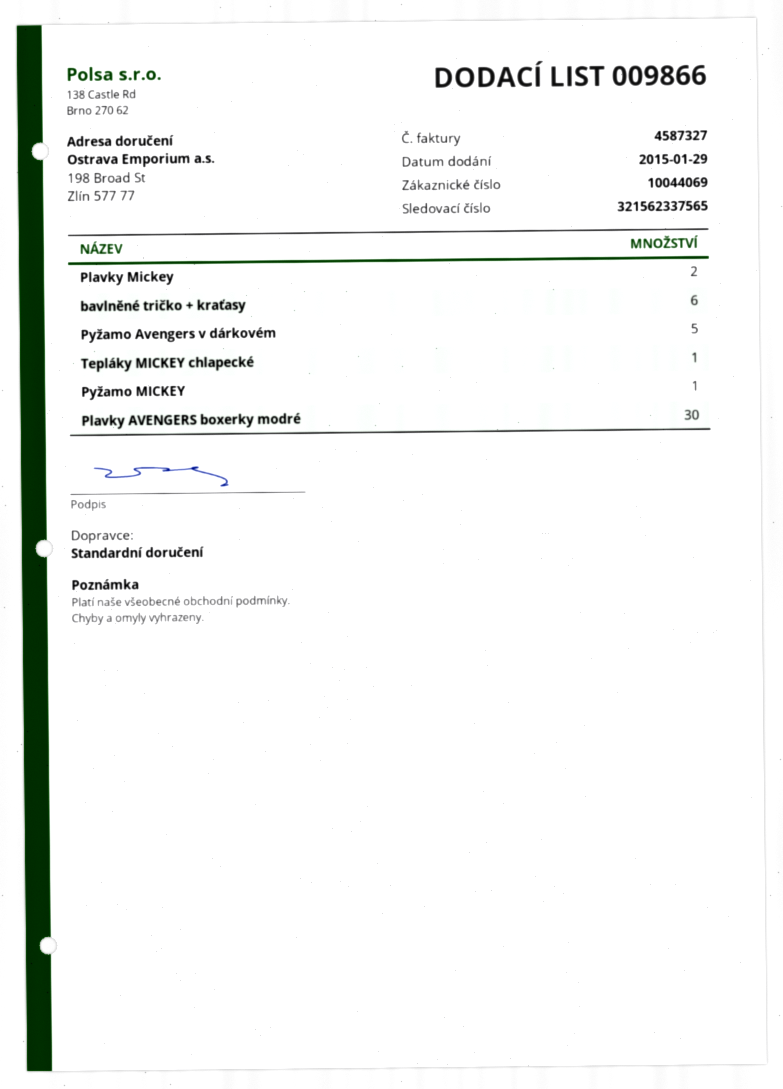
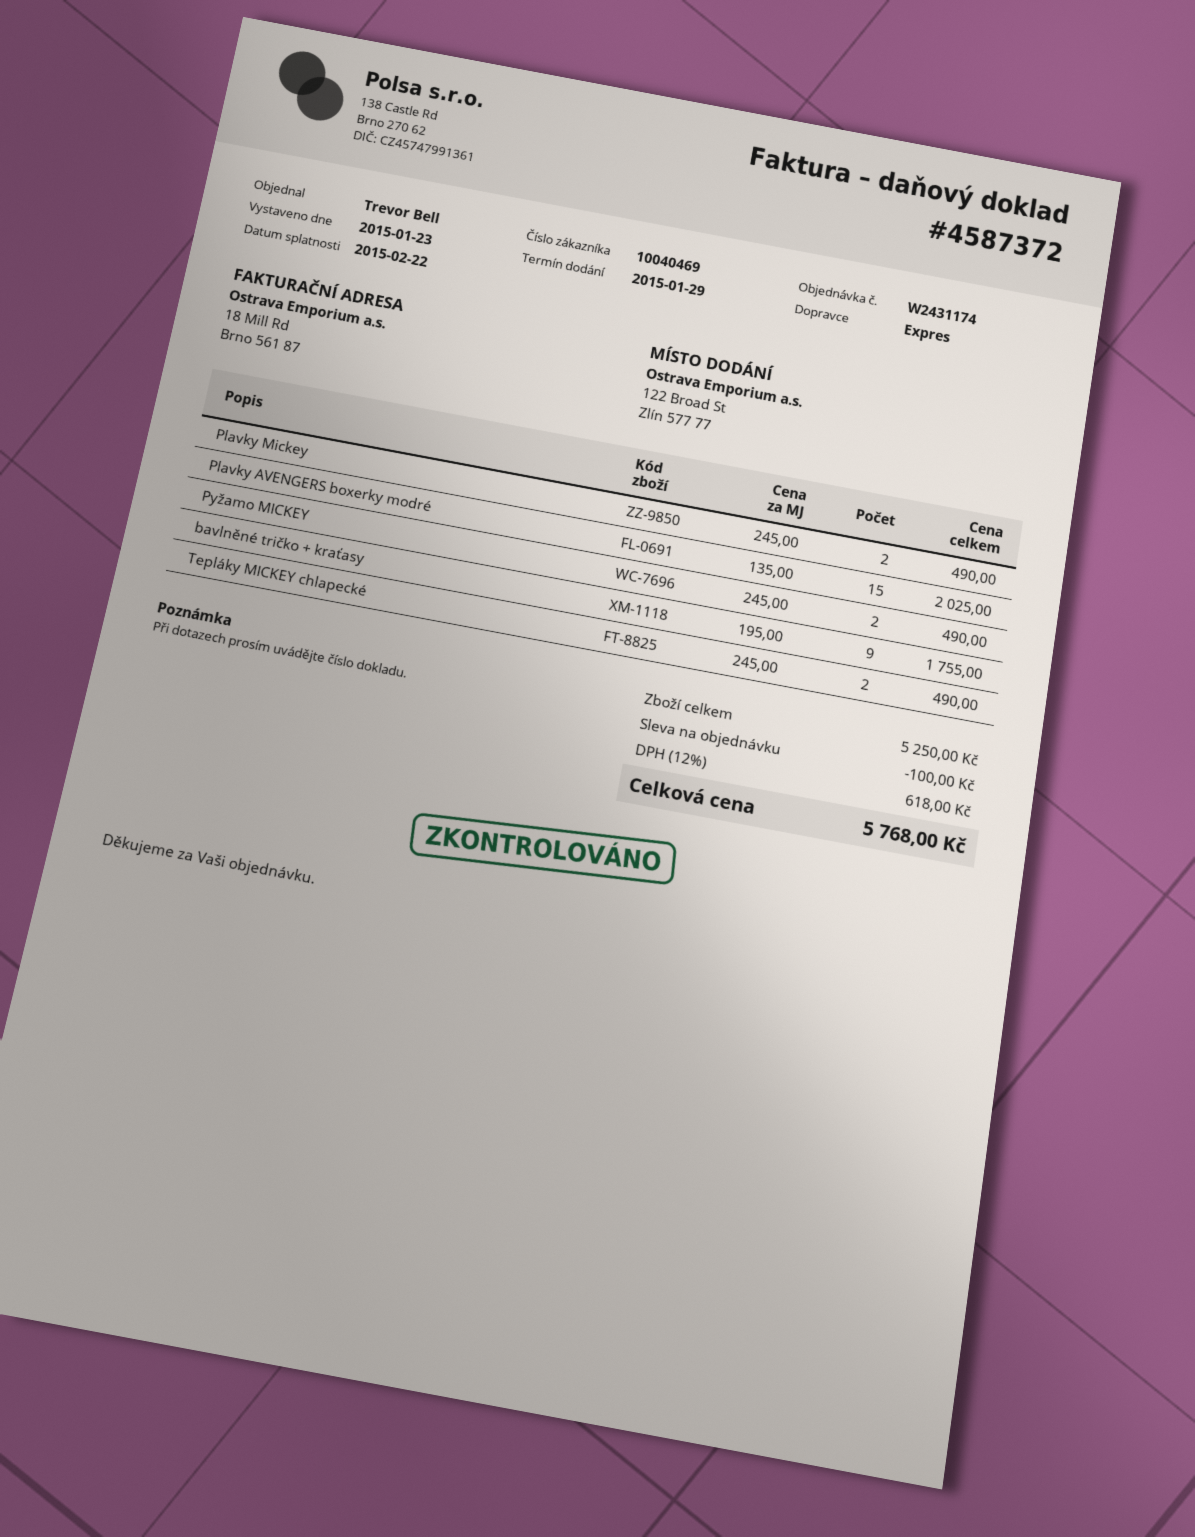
invoice number: 4587327 -> 4587372
customer number: 10044069 -> 10040469
shipping method: standard -> express
ship to: 198 Broad St, Zlín 577 77 -> 122 Broad St, Zlín 577 77
bavlněné tričko + kraťasy: 6 -> 9
Pyžamo Avengers v dárkovém: 5 -> none
Tepláky MICKEY chlapecké: 1 -> 2
Pyžamo MICKEY: 1 -> 2
Plavky AVENGERS boxerky modré: 30 -> 15

